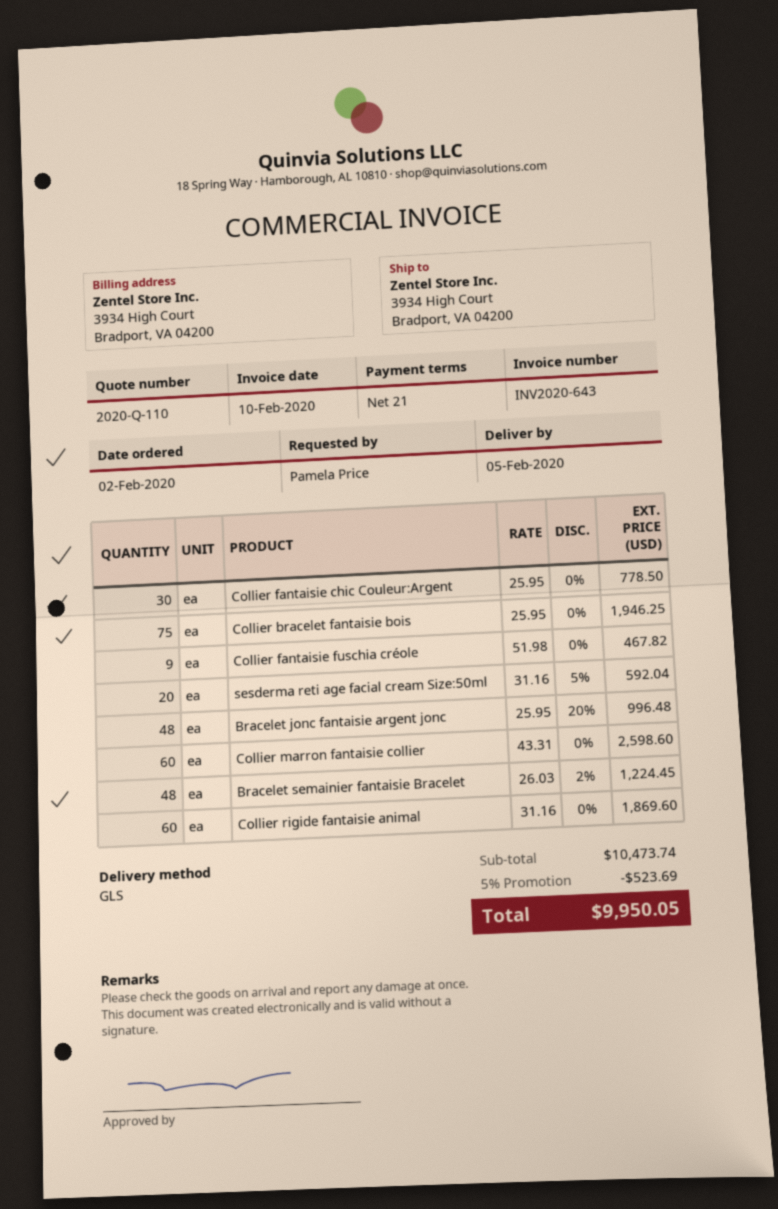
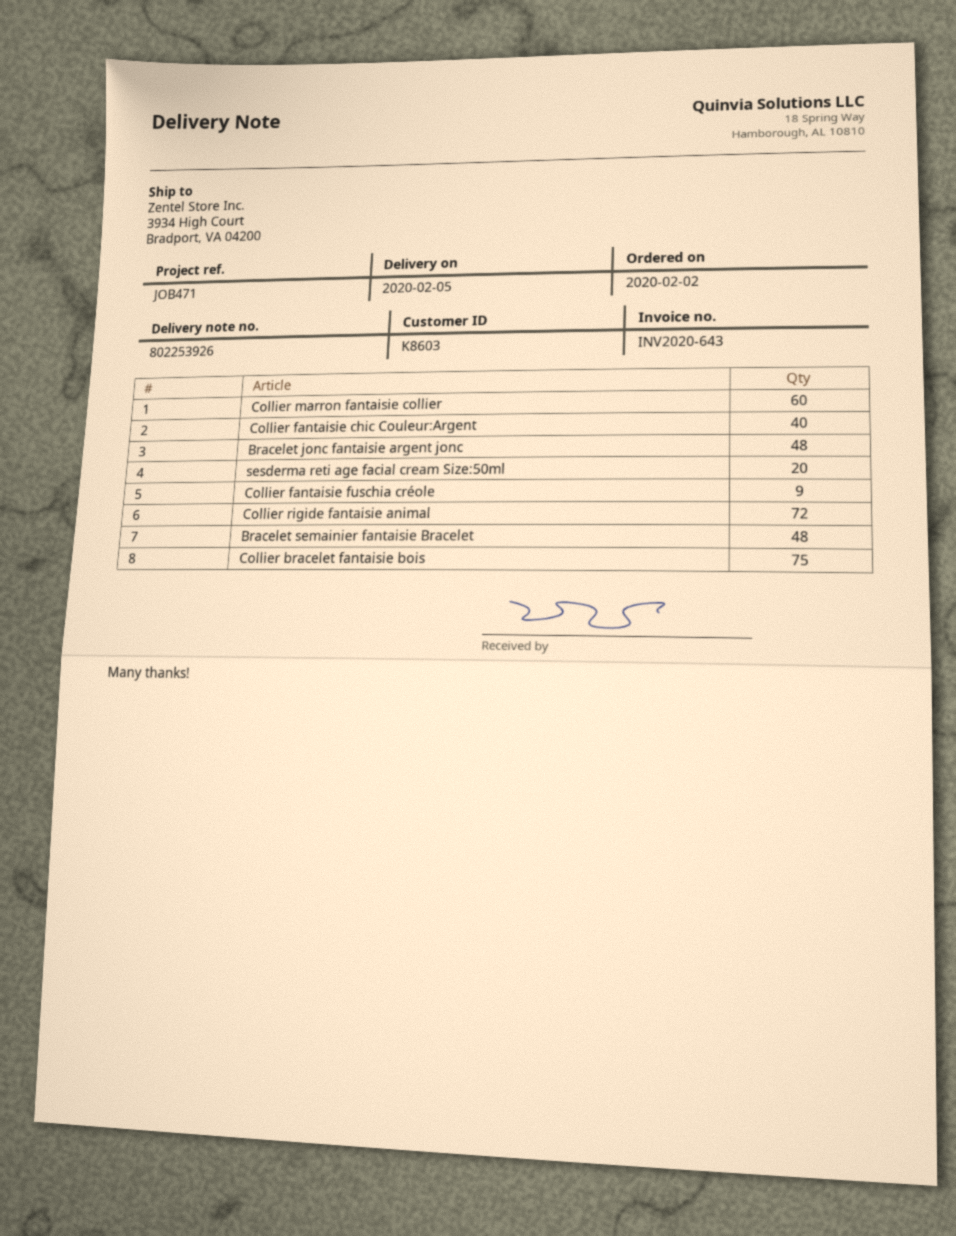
Collier fantaisie chic Couleur:Argent: 30 -> 40
Collier rigide fantaisie animal: 60 -> 72

